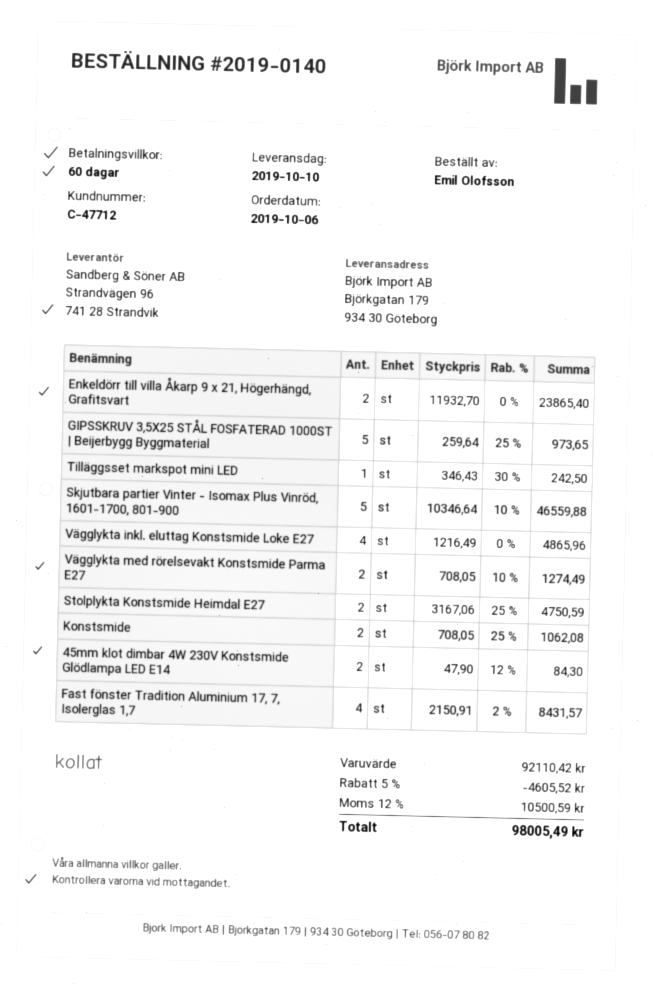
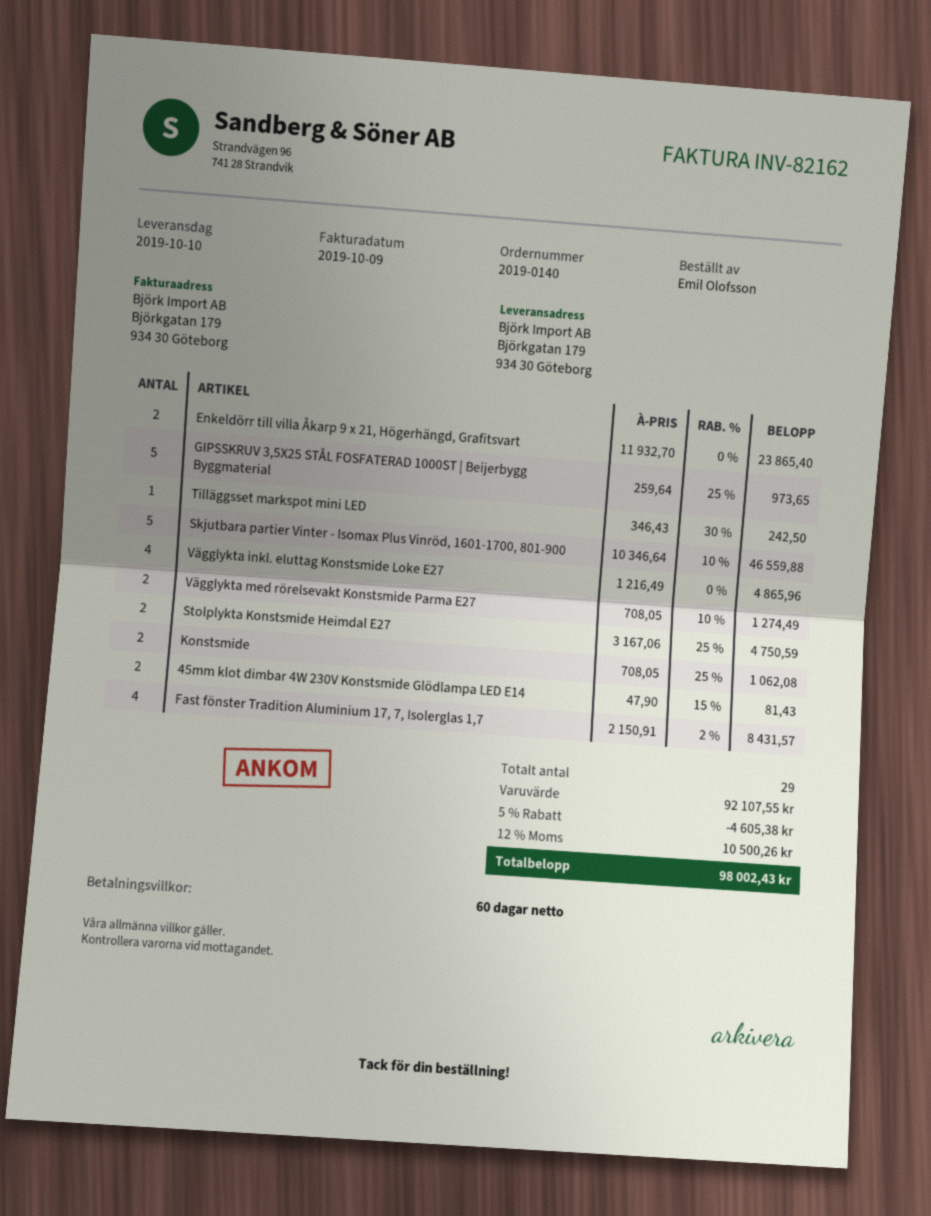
45mm klot dimbar 4W 230V Konstsmide Glödlampa LED E14: 2 x 47.90 - 12% = 84.30 -> 2 x 47.90 - 15% = 81.43
subtotal: 92110.42 -> 92107.55
discount: 5% = 4605.52 -> 5% = 4605.38
tax: 12% = 10500.59 -> 12% = 10500.26
total: 98005.49 -> 98002.43

